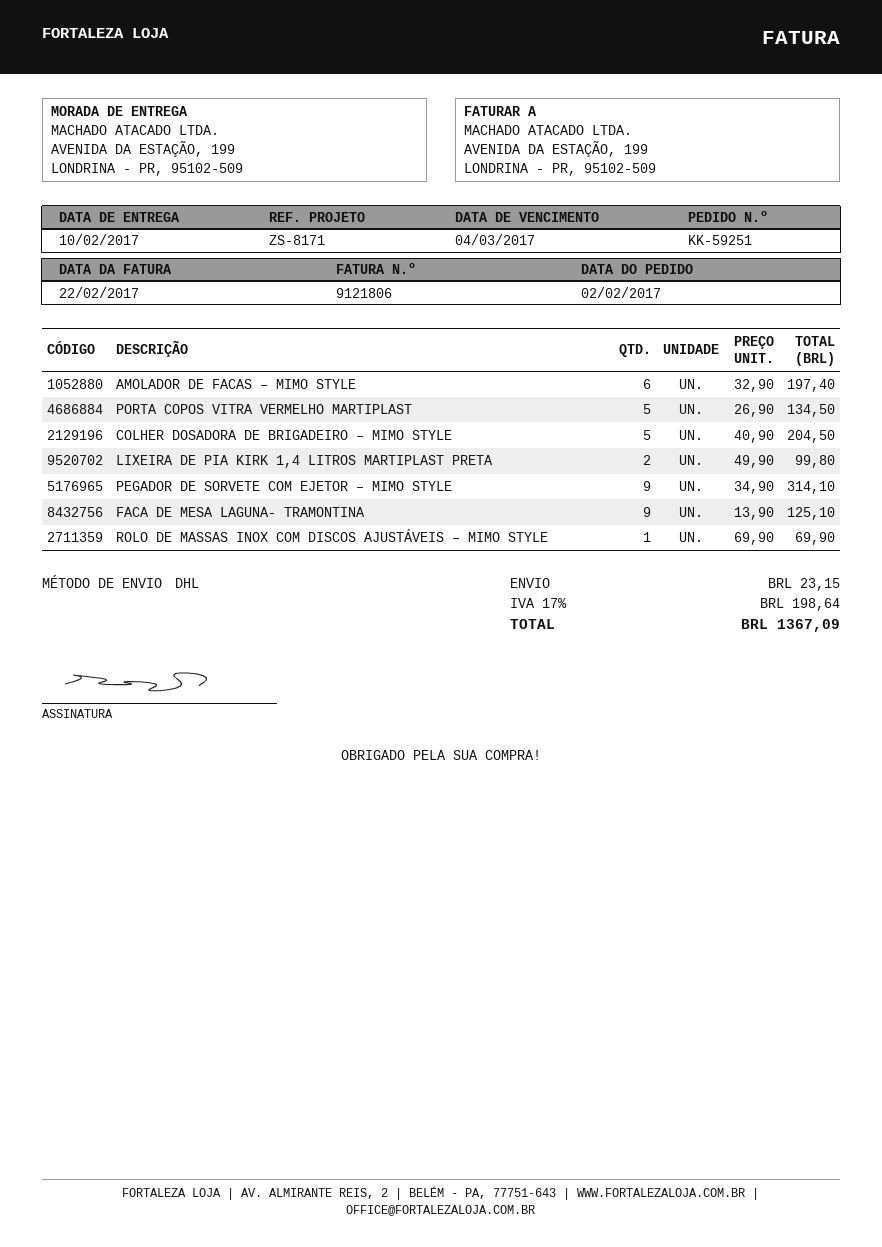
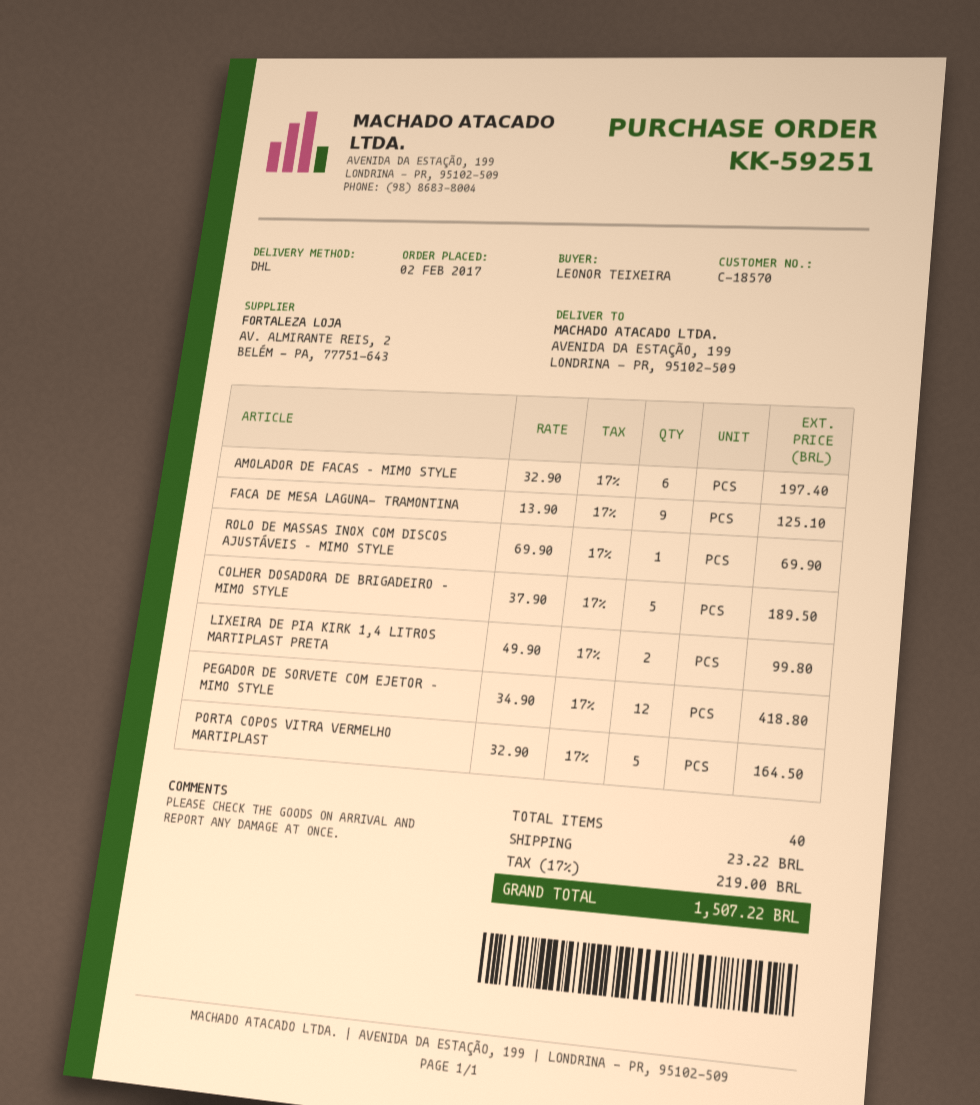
PORTA COPOS VITRA VERMELHO MARTIPLAST: 5 x 26.90 = 134.50 -> 5 x 32.90 = 164.50
COLHER DOSADORA DE BRIGADEIRO – MIMO STYLE: 5 x 40.90 = 204.50 -> 5 x 37.90 = 189.50
PEGADOR DE SORVETE COM EJETOR – MIMO STYLE: 9 x 34.90 = 314.10 -> 12 x 34.90 = 418.80
shipping: 23.15 -> 23.22
tax: 17% = 198.64 -> 17% = 219.00
total: 1367.09 -> 1507.22

